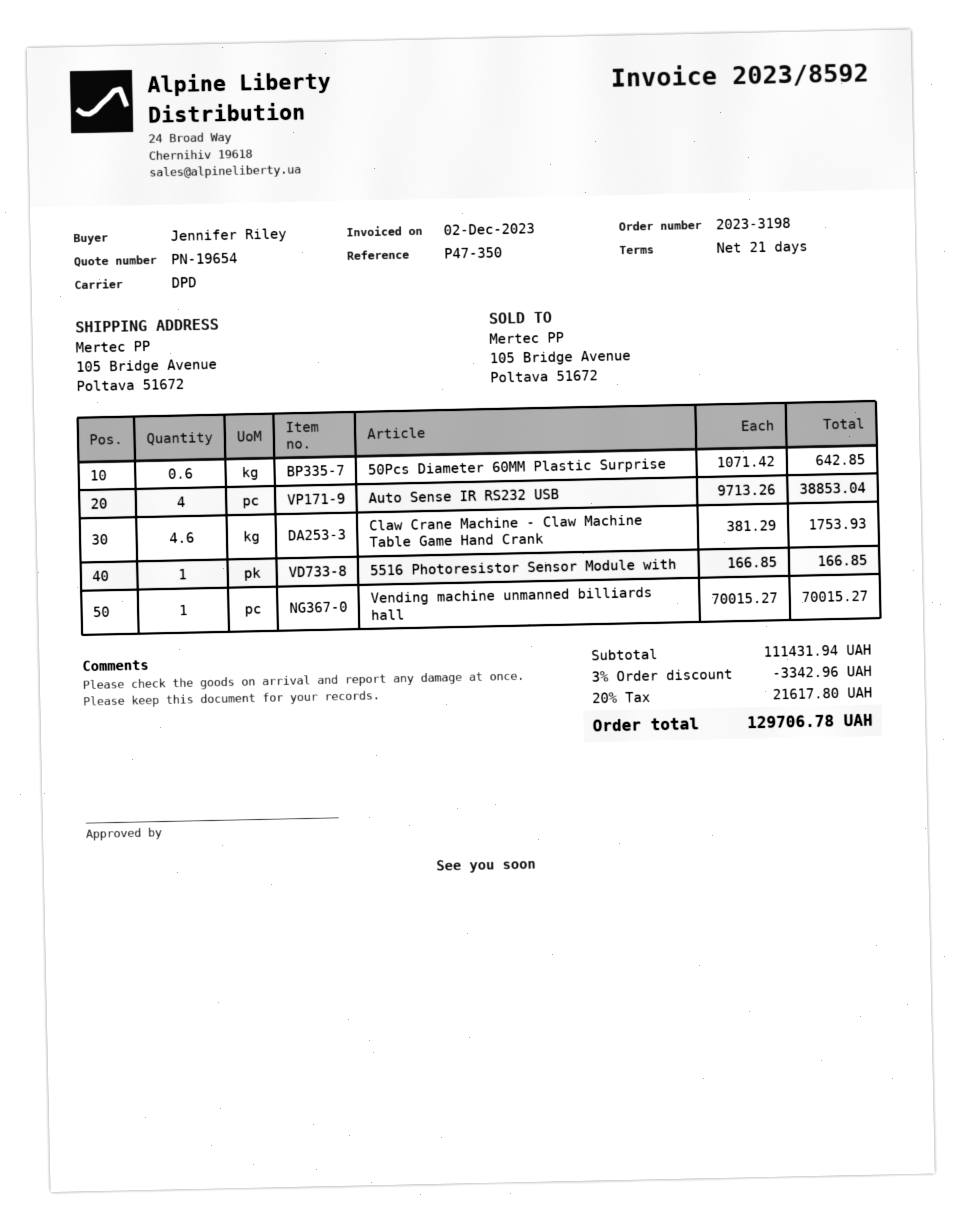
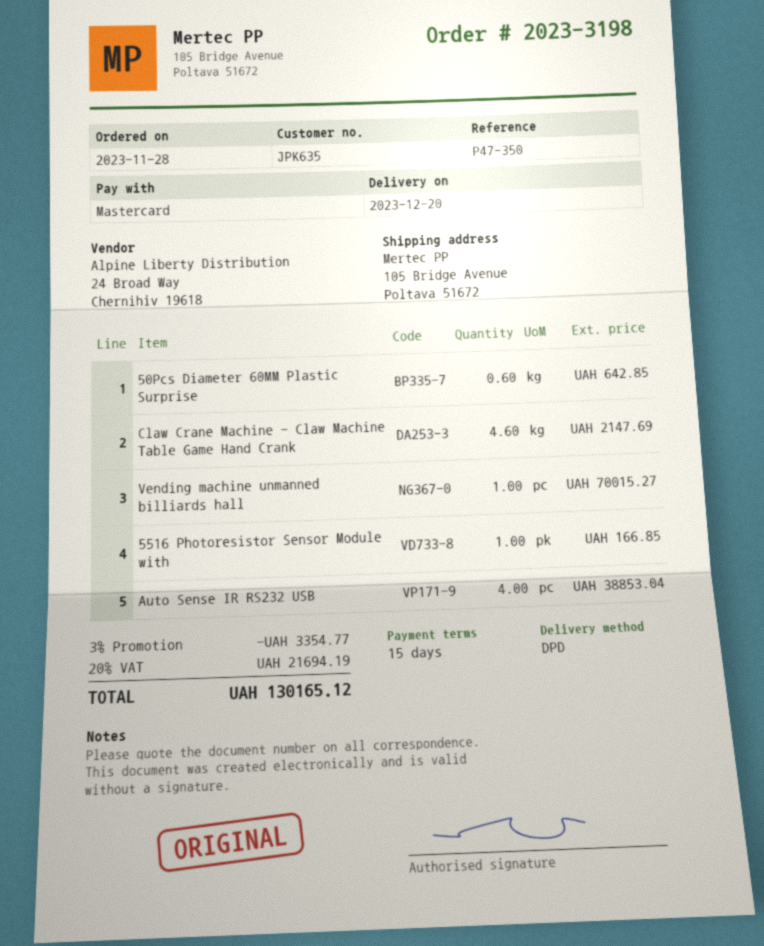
payment terms: 21 days -> 15 days
Claw Crane Machine - Claw Machine Table Game Hand Crank: 4.6 for 1753.93 -> 4.6 for 2147.69
discount: 3% = 3342.96 -> 3% = 3354.77
tax: 20% = 21617.80 -> 20% = 21694.19
total: 129706.78 -> 130165.12

